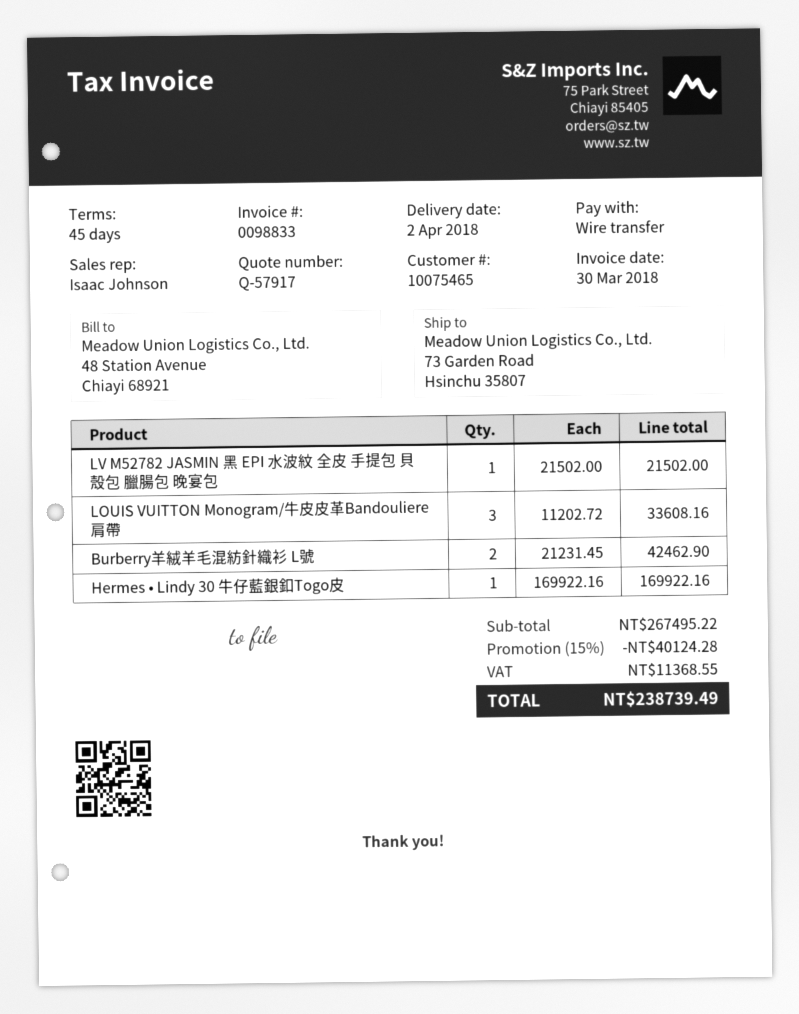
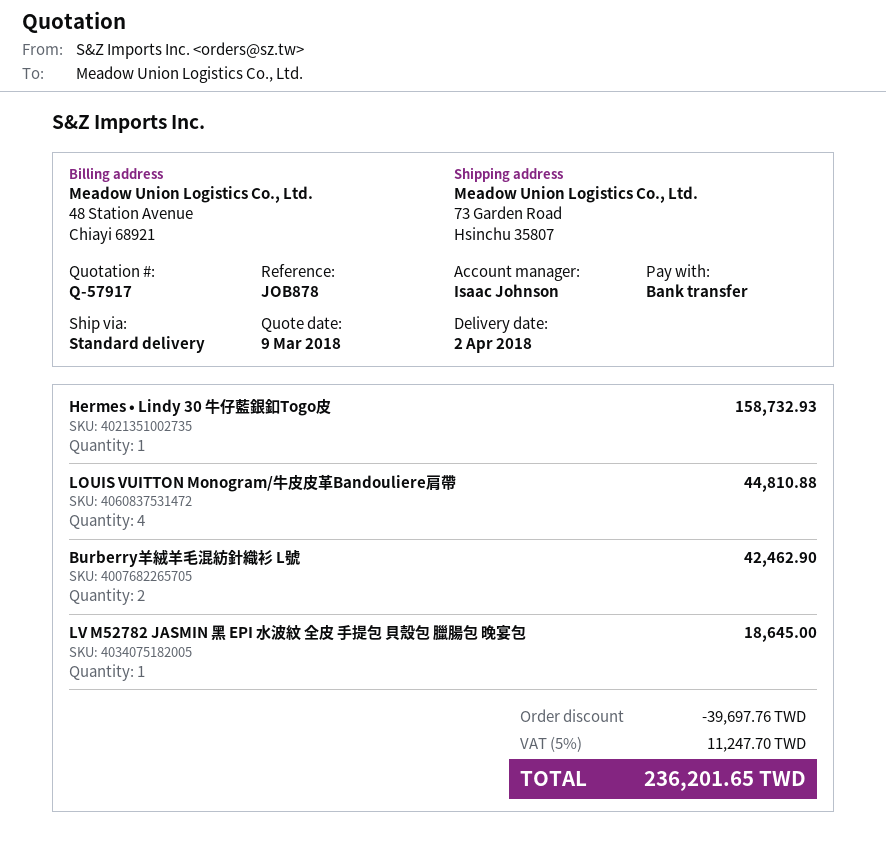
LV M52782 JASMIN 黑 EPI 水波紋 全皮 手提包 貝殼包 臘腸包 晚宴包: 1 for 21502.00 -> 1 for 18645.00
LOUIS VUITTON Monogram/牛皮皮革Bandouliere肩帶: 3 for 33608.16 -> 4 for 44810.88
Hermes • Lindy 30 牛仔藍銀釦Togo皮: 1 for 169922.16 -> 1 for 158732.93
discount: 40124.28 -> 39697.76
tax: 11368.55 -> 11247.70
total: 238739.49 -> 236201.65

